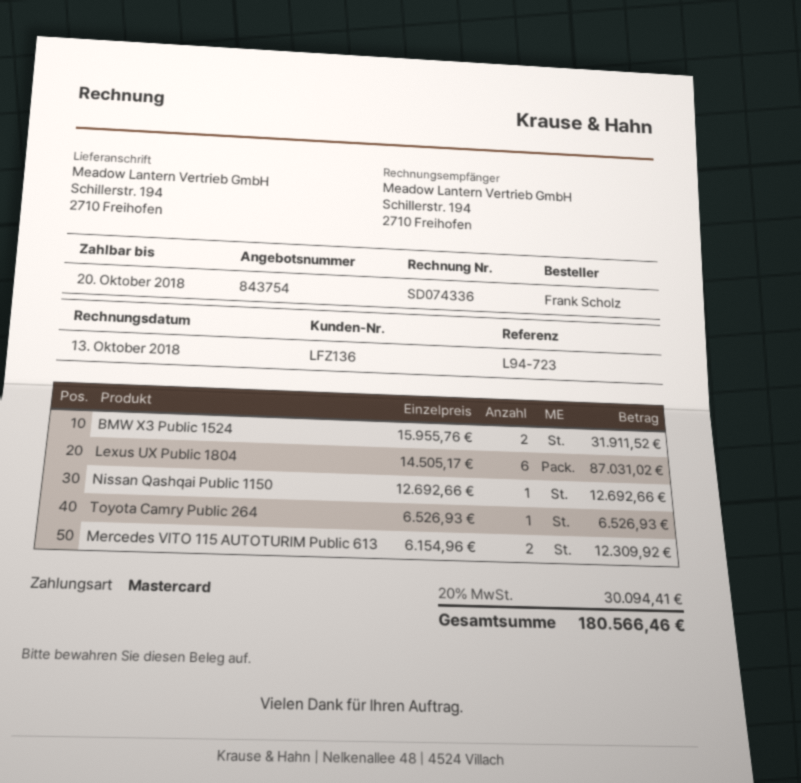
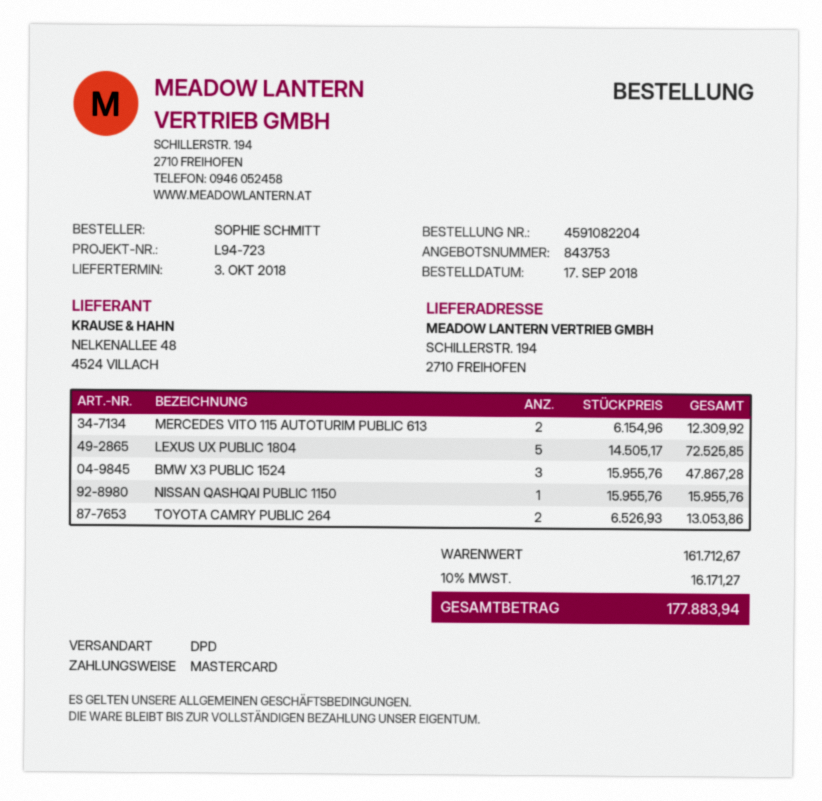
quote number: 843754 -> 843753
ordered by: Frank Scholz -> SOPHIE SCHMITT
BMW X3 Public 1524: 2 x 15955.76 = 31911.52 -> 3 x 15955.76 = 47867.28
Lexus UX Public 1804: 6 x 14505.17 = 87031.02 -> 5 x 14505.17 = 72525.85
Nissan Qashqai Public 1150: 1 x 12692.66 = 12692.66 -> 1 x 15955.76 = 15955.76
Toyota Camry Public 264: 1 x 6526.93 = 6526.93 -> 2 x 6526.93 = 13053.86
tax: 20% = 30094.41 -> 10% = 16171.27
total: 180566.46 -> 177883.94

